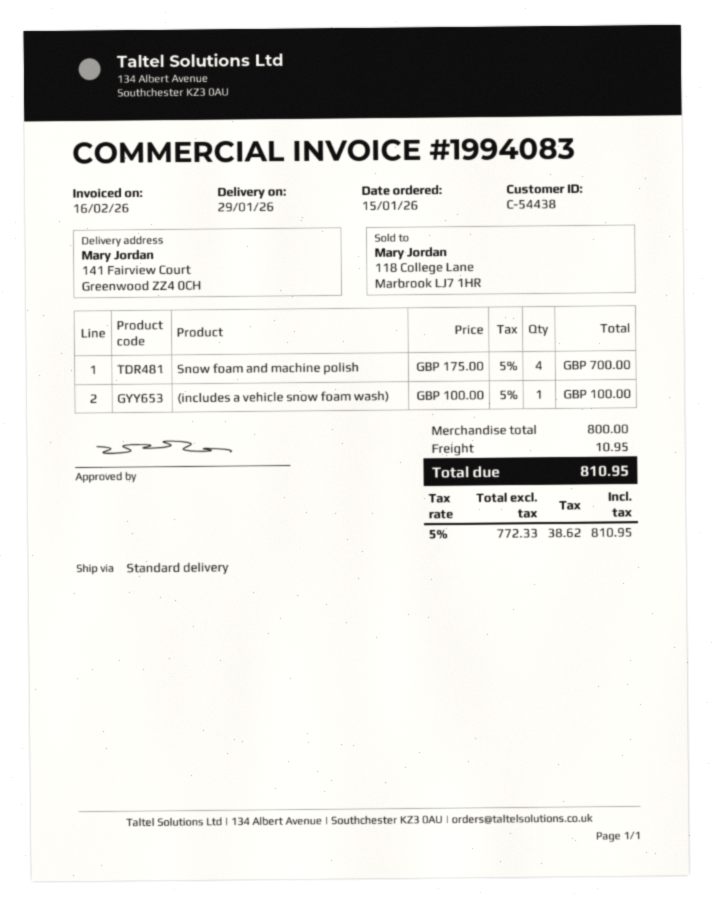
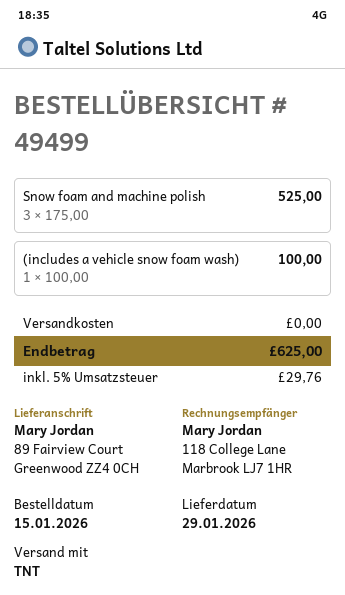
shipping method: standard -> TNT
ship to: 141 Fairview Court, Greenwood ZZ4 0CH -> 89 Fairview Court, Greenwood ZZ4 0CH
Snow foam and machine polish: 4 x 175.00 = 700.00 -> 3 x 175.00 = 525.00
shipping: 10.95 -> 0.00
tax: 5% = 38.62 -> 5% = 29.76
total: 810.95 -> 625.00

